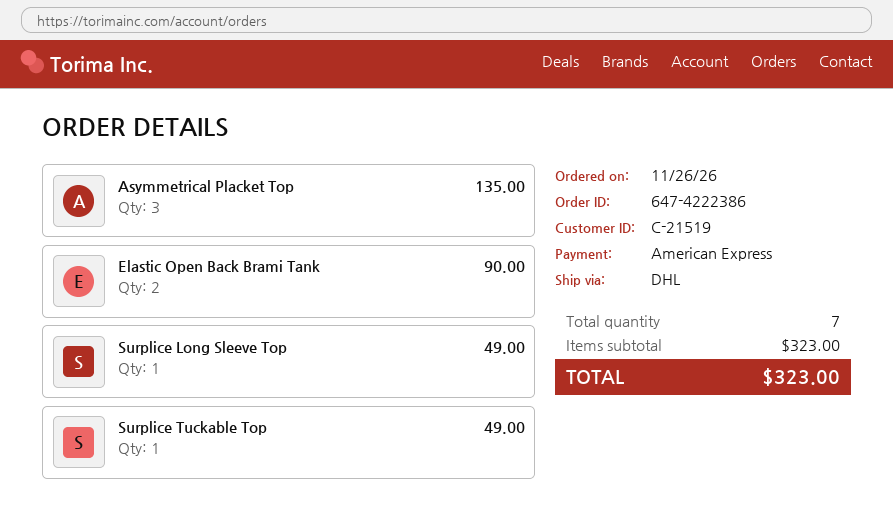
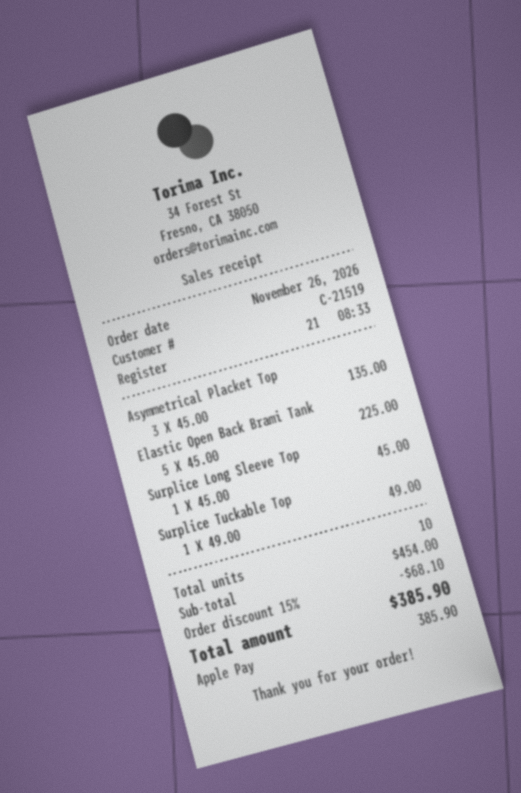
payment method: American Express -> Apple Pay
Elastic Open Back Brami Tank: 2 for 90.00 -> 5 for 225.00
Surplice Long Sleeve Top: 1 for 49.00 -> 1 for 45.00
total quantity: 7 -> 10
subtotal: 323.00 -> 454.00
discount: none -> 15% = 68.10
total: 323.00 -> 385.90

